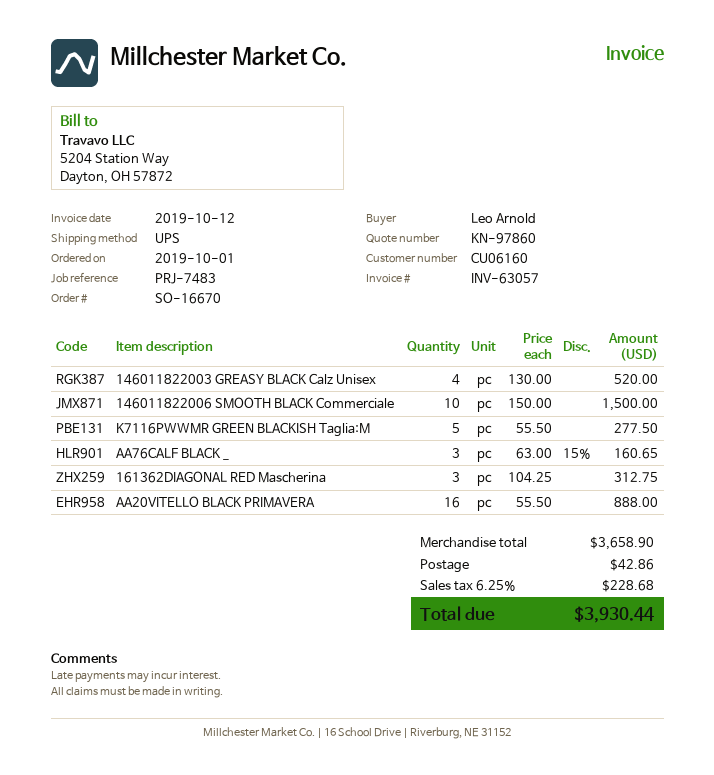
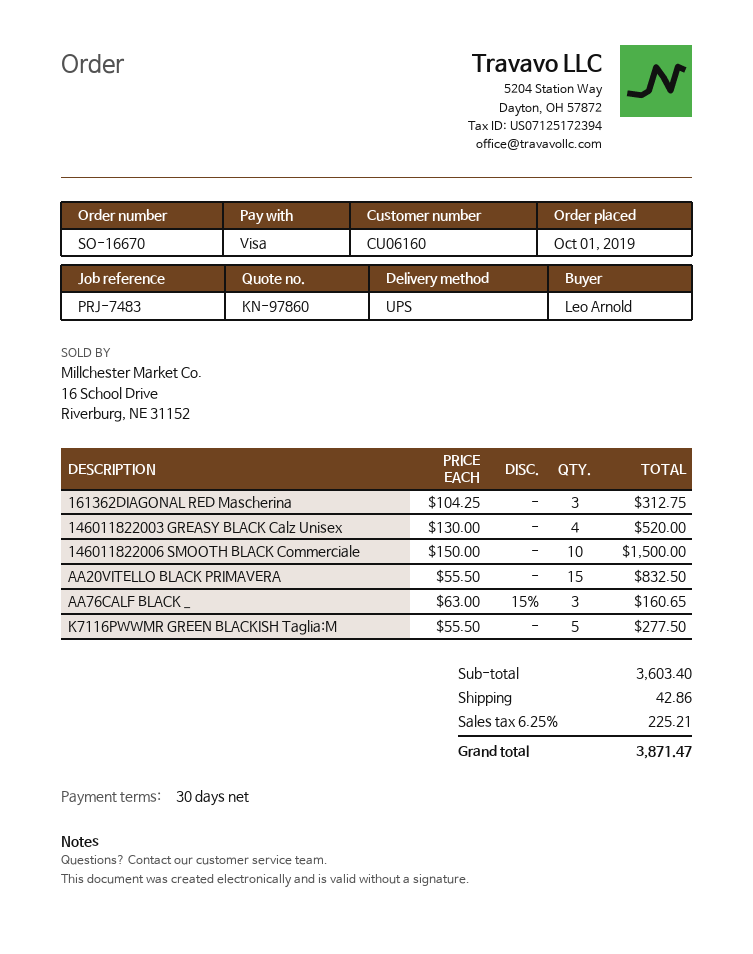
AA20VITELLO BLACK PRIMAVERA: 16 x 55.50 = 888.00 -> 15 x 55.50 = 832.50
subtotal: 3658.90 -> 3603.40
tax: 6.25% = 228.68 -> 6.25% = 225.21
total: 3930.44 -> 3871.47

